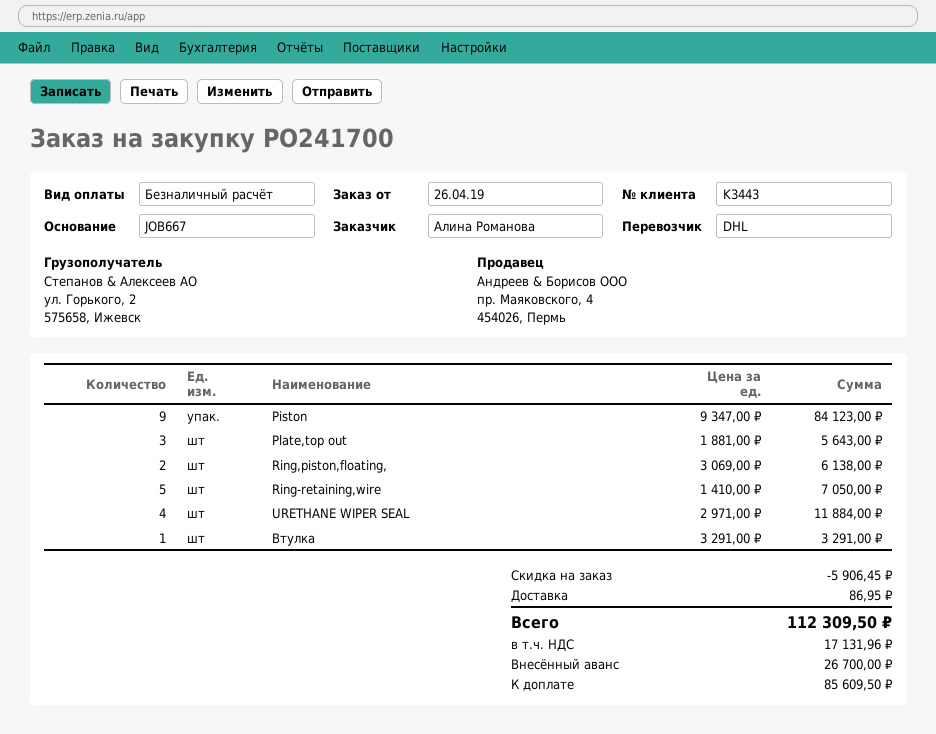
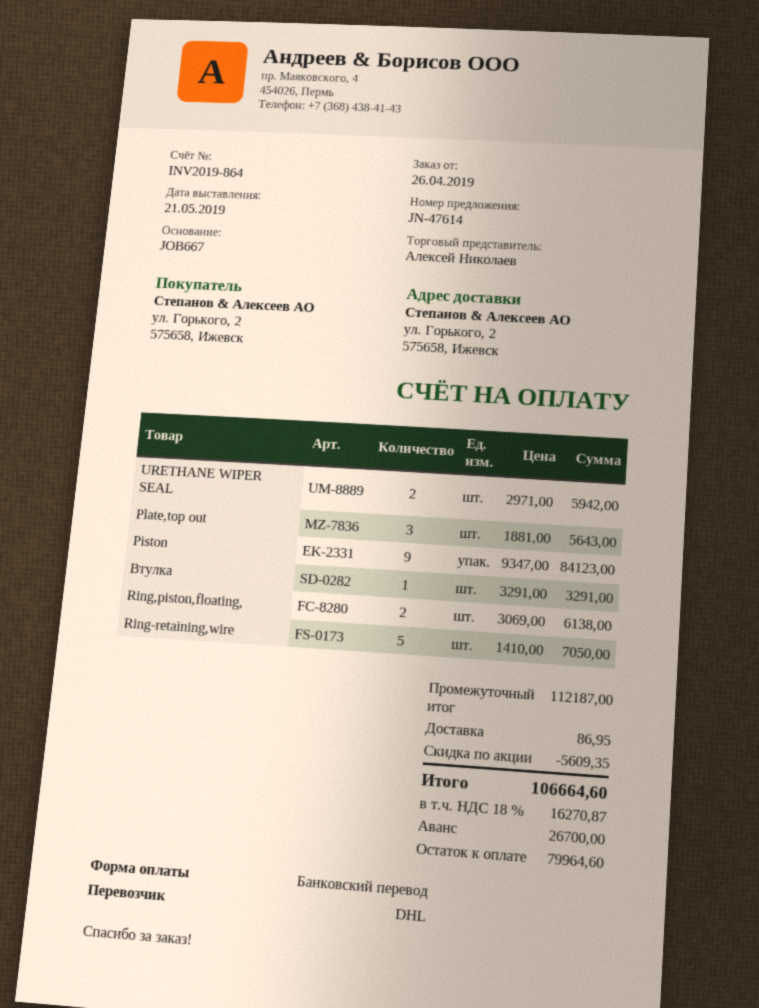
URETHANE WIPER SEAL: 4 x 2971.00 = 11884.00 -> 2 x 2971.00 = 5942.00
discount: 5906.45 -> 5609.35
tax: 17131.96 -> 16270.87
total: 112309.50 -> 106664.60
balance: 85609.50 -> 79964.60

